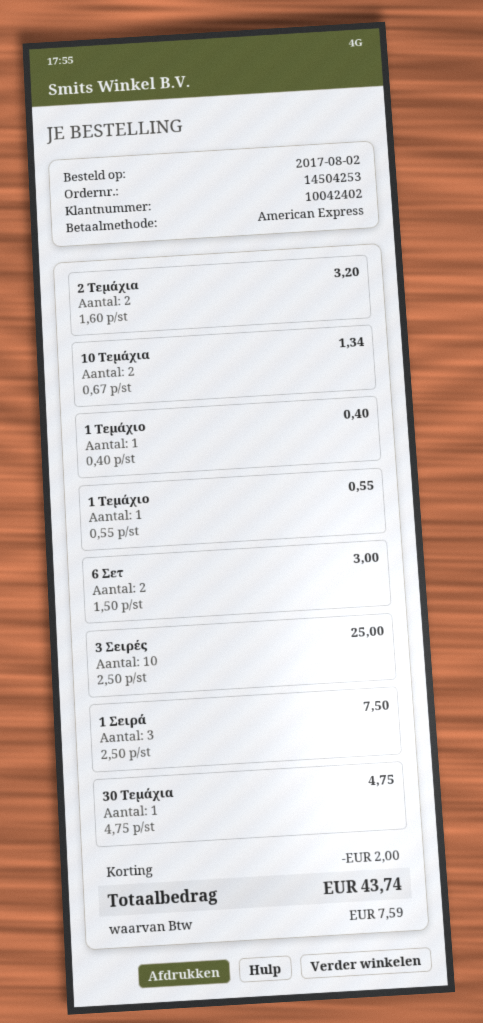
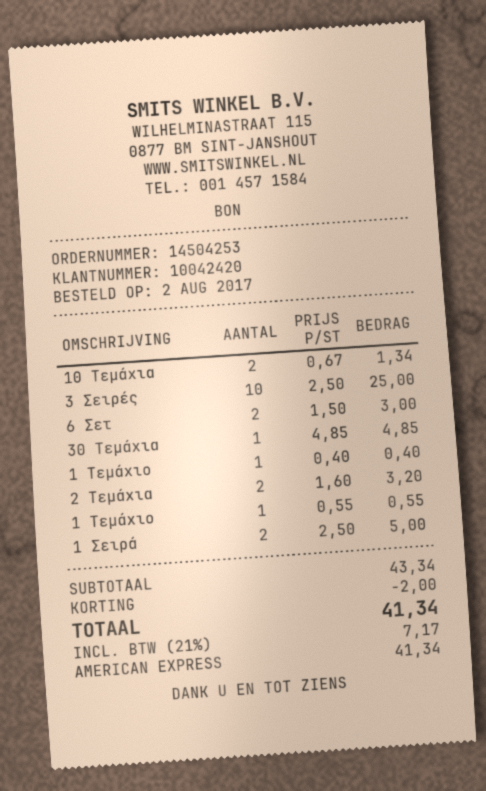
customer number: 10042402 -> 10042420
1 Σειρά: 3 x 2.50 = 7.50 -> 2 x 2.50 = 5.00
30 Τεμάχια: 1 x 4.75 = 4.75 -> 1 x 4.85 = 4.85
tax: 7.59 -> 7.17
total: 43.74 -> 41.34

